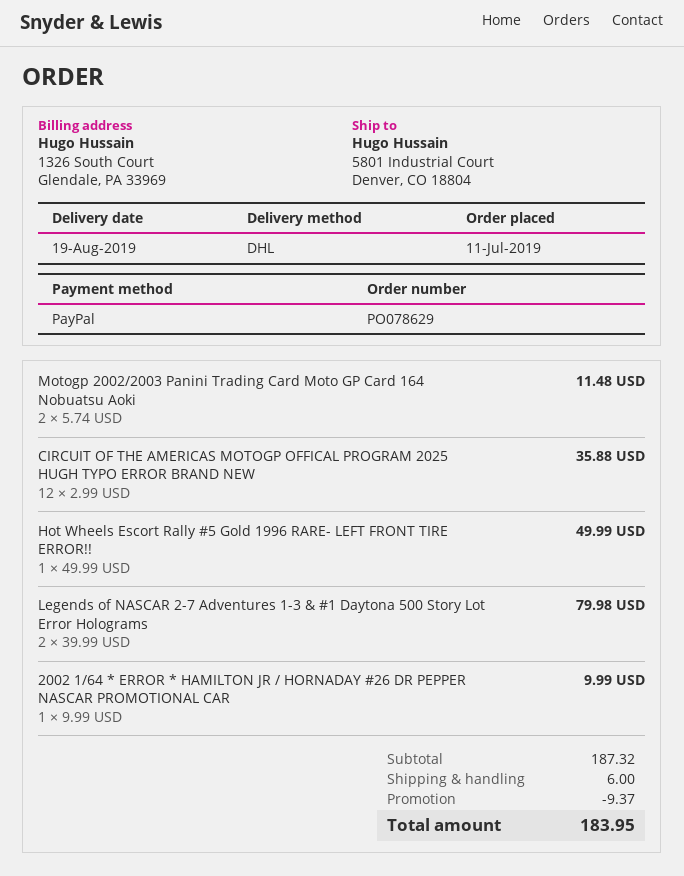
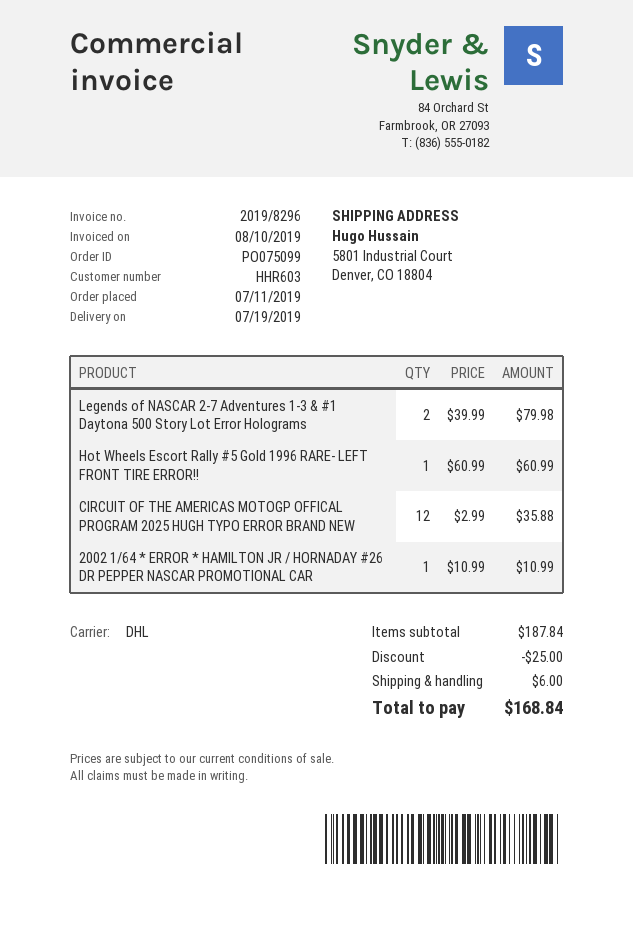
order number: PO078629 -> PO075099
delivery date: 2019-08-19 -> 2019-07-19
Motogp 2002/2003 Panini Trading Card Moto GP Card 164 Nobuatsu Aoki: 2 x 5.74 = 11.48 -> none
Hot Wheels Escort Rally #5 Gold 1996 RARE- LEFT FRONT TIRE ERROR!!: 1 x 49.99 = 49.99 -> 1 x 60.99 = 60.99
2002 1/64 * ERROR * HAMILTON JR / HORNADAY #26 DR PEPPER NASCAR PROMOTIONAL CAR: 1 x 9.99 = 9.99 -> 1 x 10.99 = 10.99
subtotal: 187.32 -> 187.84
discount: 9.37 -> 25.00
total: 183.95 -> 168.84

